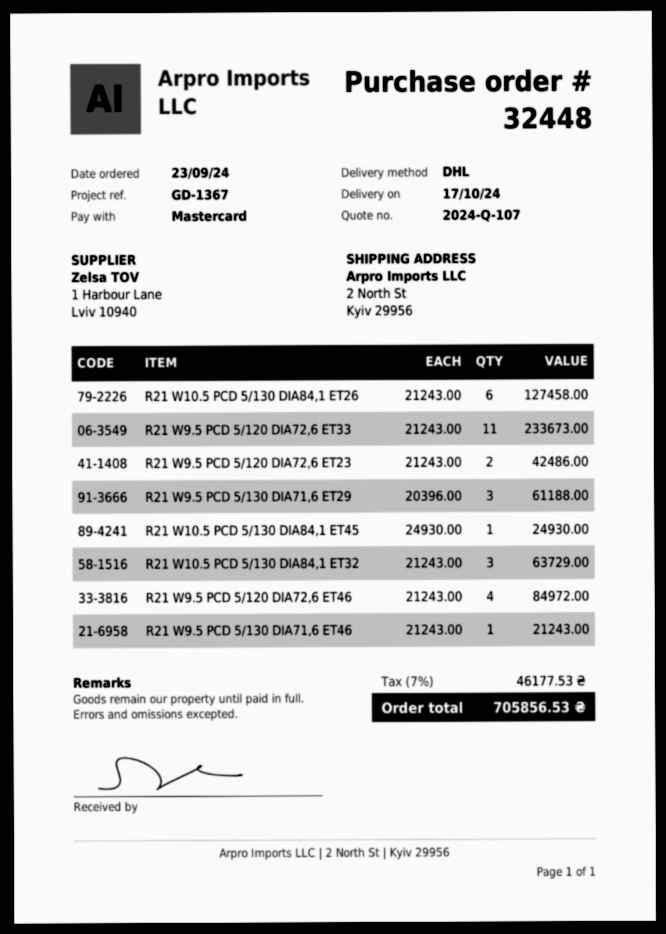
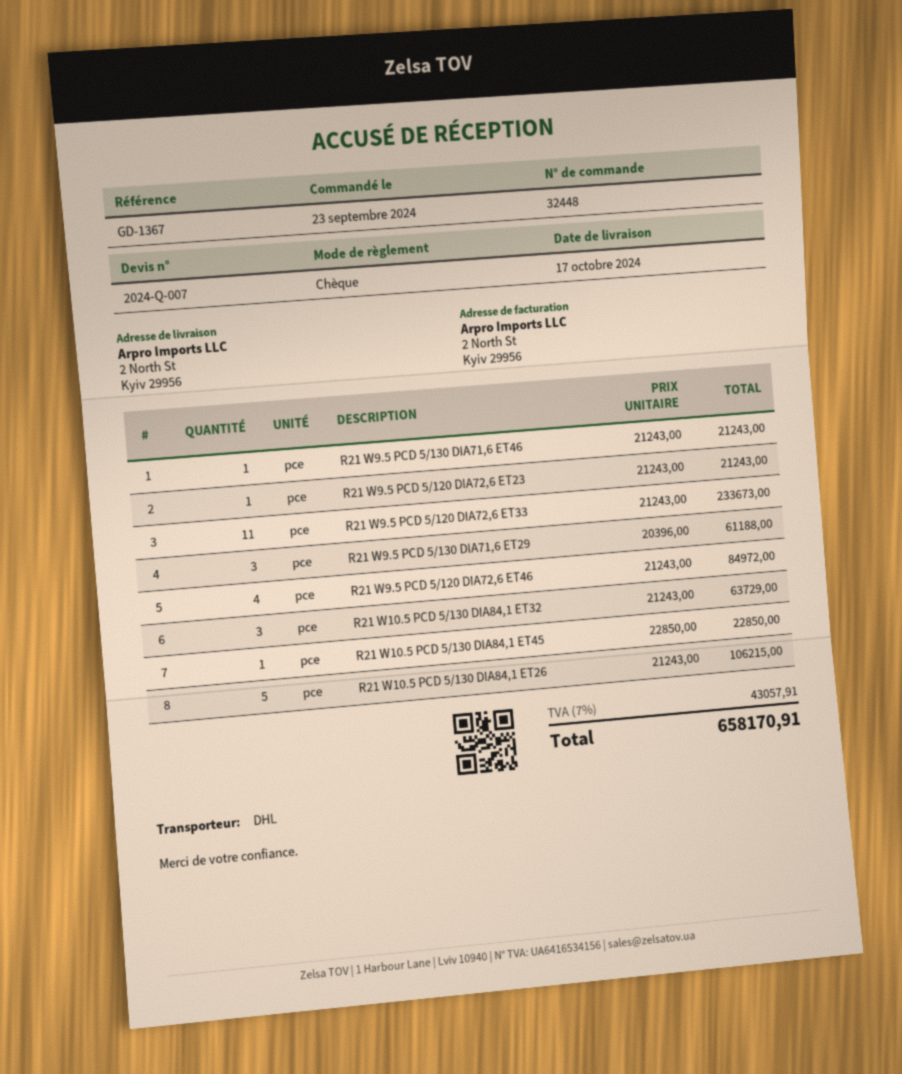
quote number: 2024-Q-107 -> 2024-Q-007
payment method: Mastercard -> cheque
R21 W10.5 PCD 5/130 DIA84,1 ET26: 6 x 21243.00 = 127458.00 -> 5 x 21243.00 = 106215.00
R21 W9.5 PCD 5/120 DIA72,6 ET23: 2 x 21243.00 = 42486.00 -> 1 x 21243.00 = 21243.00
R21 W10.5 PCD 5/130 DIA84,1 ET45: 1 x 24930.00 = 24930.00 -> 1 x 22850.00 = 22850.00
tax: 7% = 46177.53 -> 7% = 43057.91
total: 705856.53 -> 658170.91

